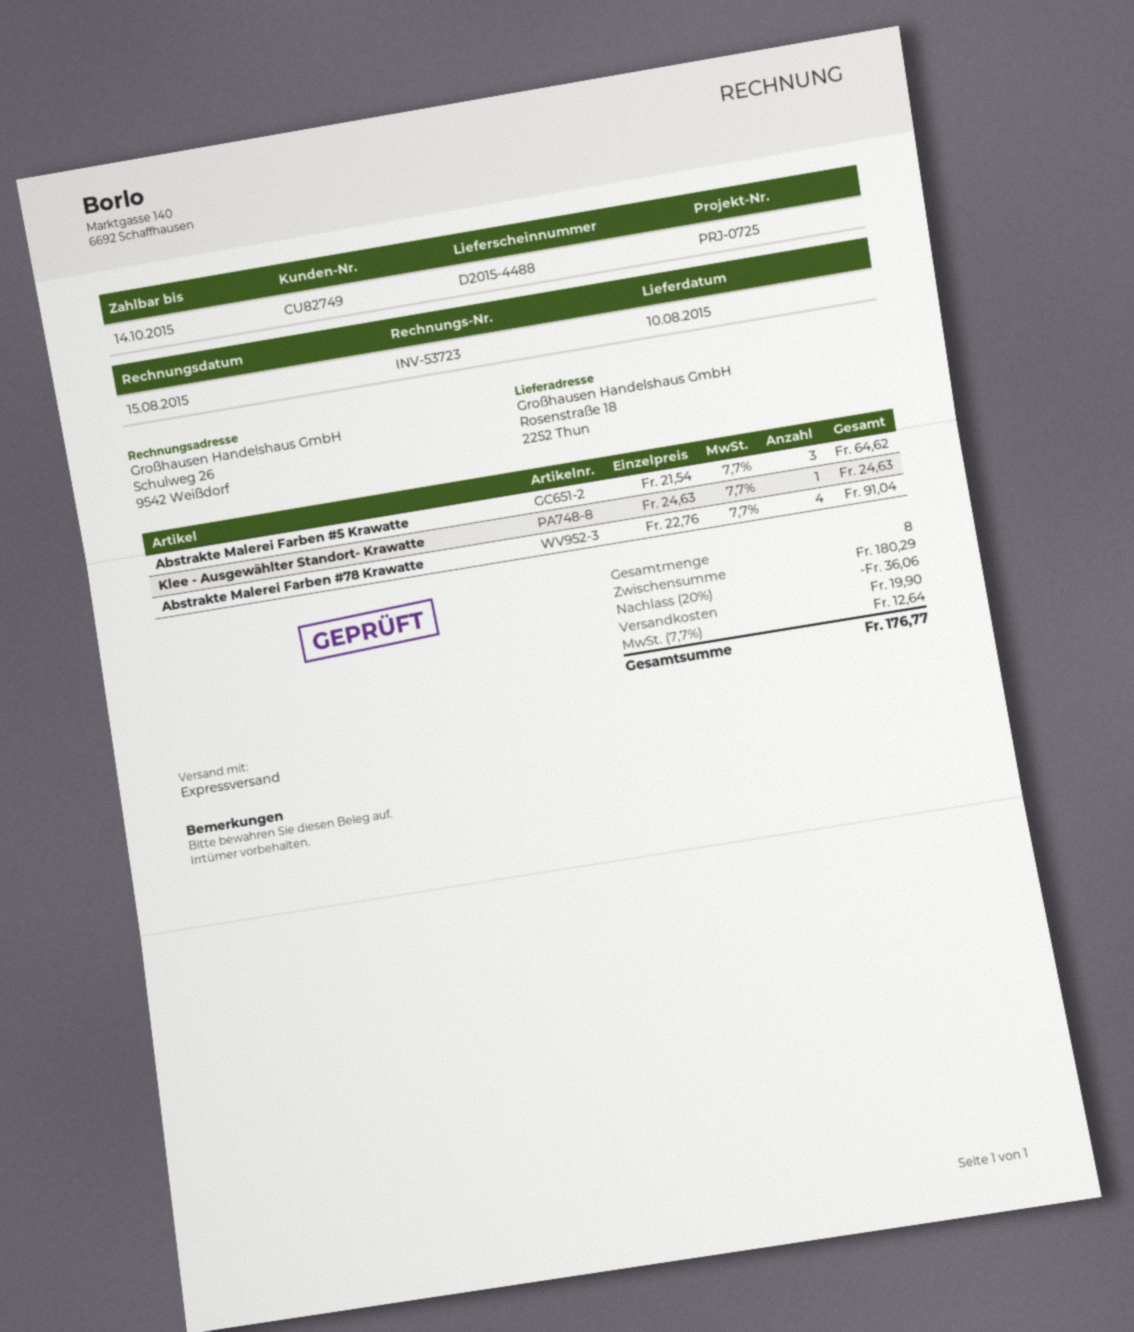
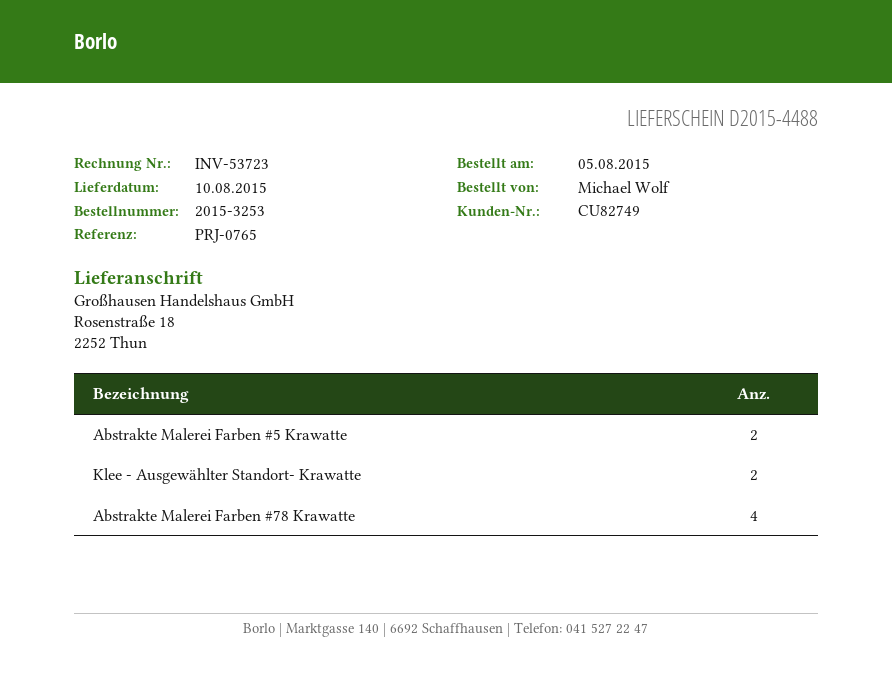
reference: PRJ-0725 -> PRJ-0765
Abstrakte Malerei Farben #5 Krawatte: 3 -> 2
Klee - Ausgewählter Standort- Krawatte: 1 -> 2

